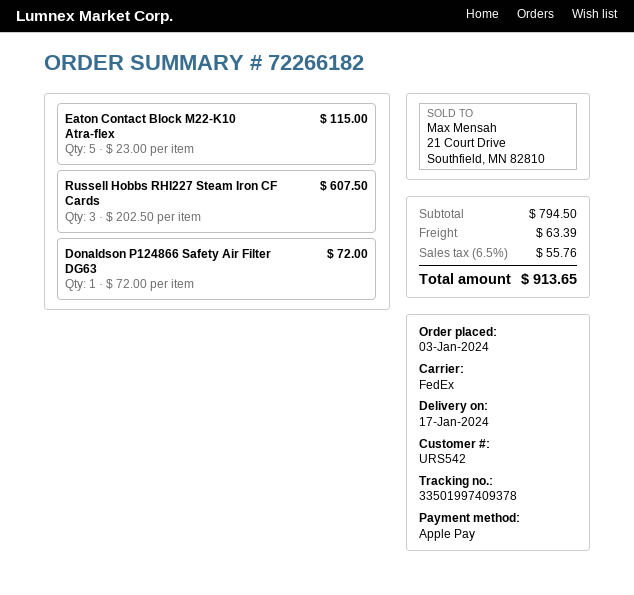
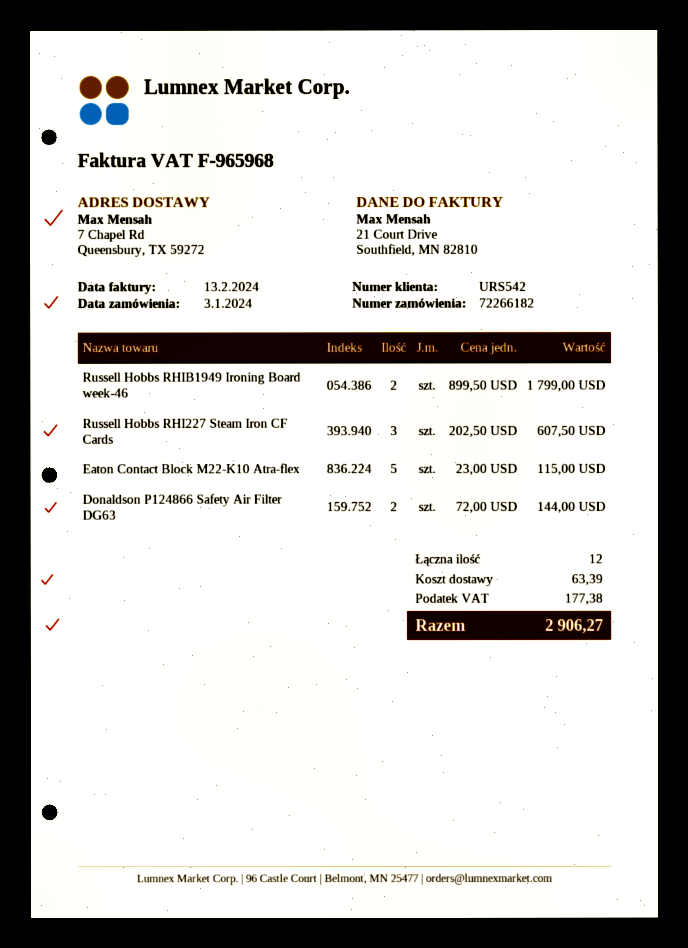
Donaldson P124866 Safety Air Filter DG63: 1 x 72.00 = 72.00 -> 2 x 72.00 = 144.00
Russell Hobbs RHIB1949 Ironing Board week-46: none -> 2 x 899.50 = 1799.00
tax: 55.76 -> 177.38
total: 913.65 -> 2906.27

